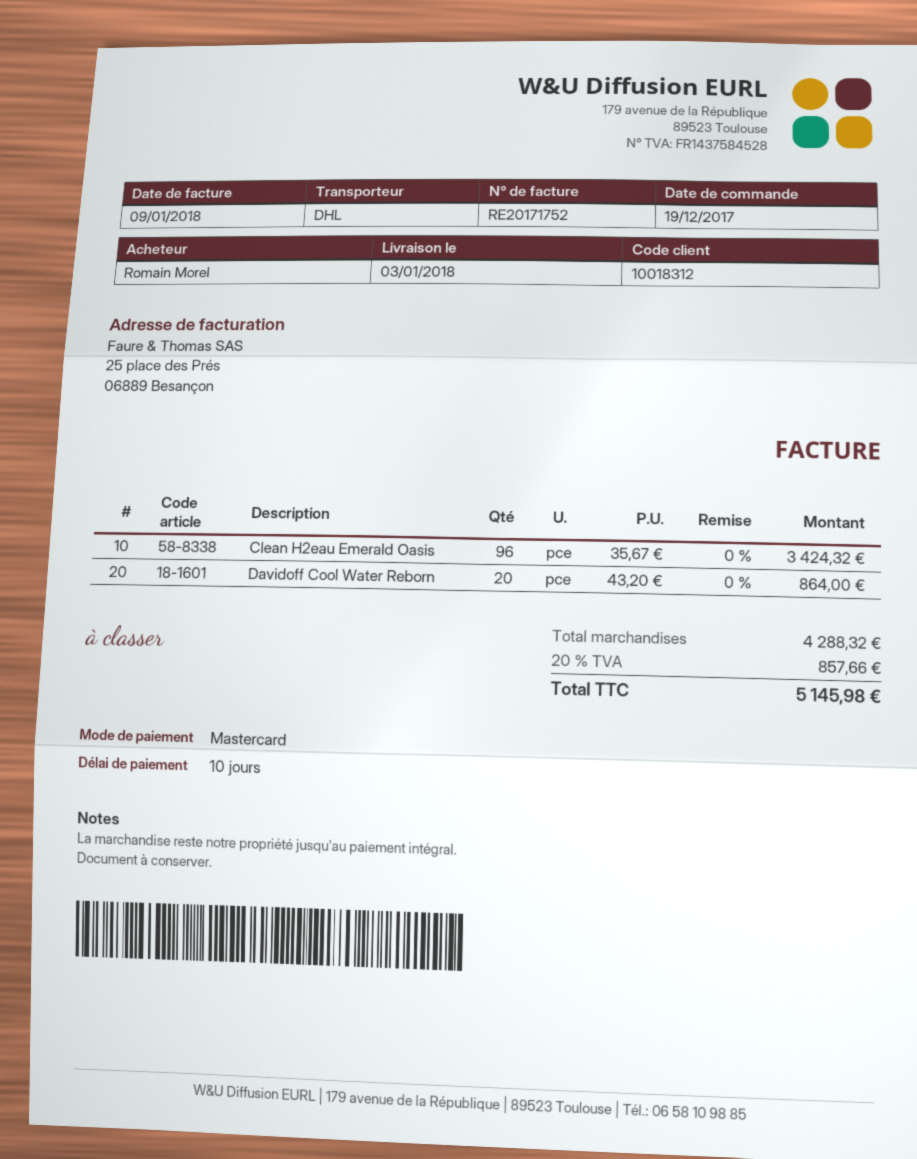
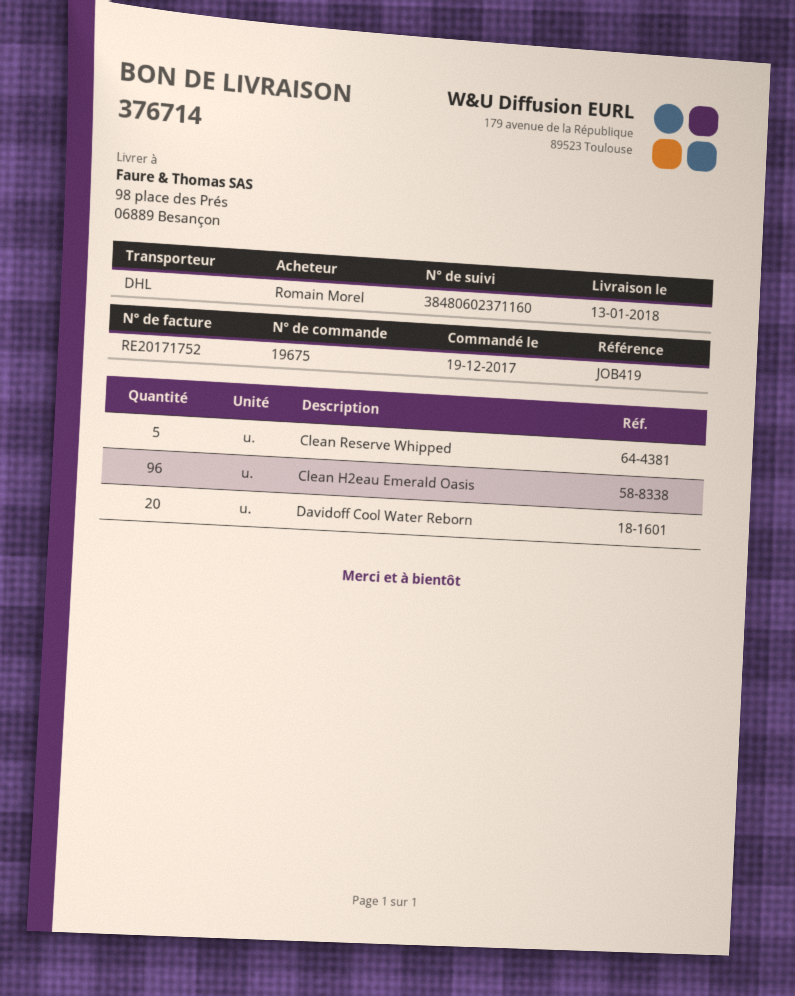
delivery date: 2018-01-03 -> 2018-01-13
Clean Reserve Whipped: none -> 5

